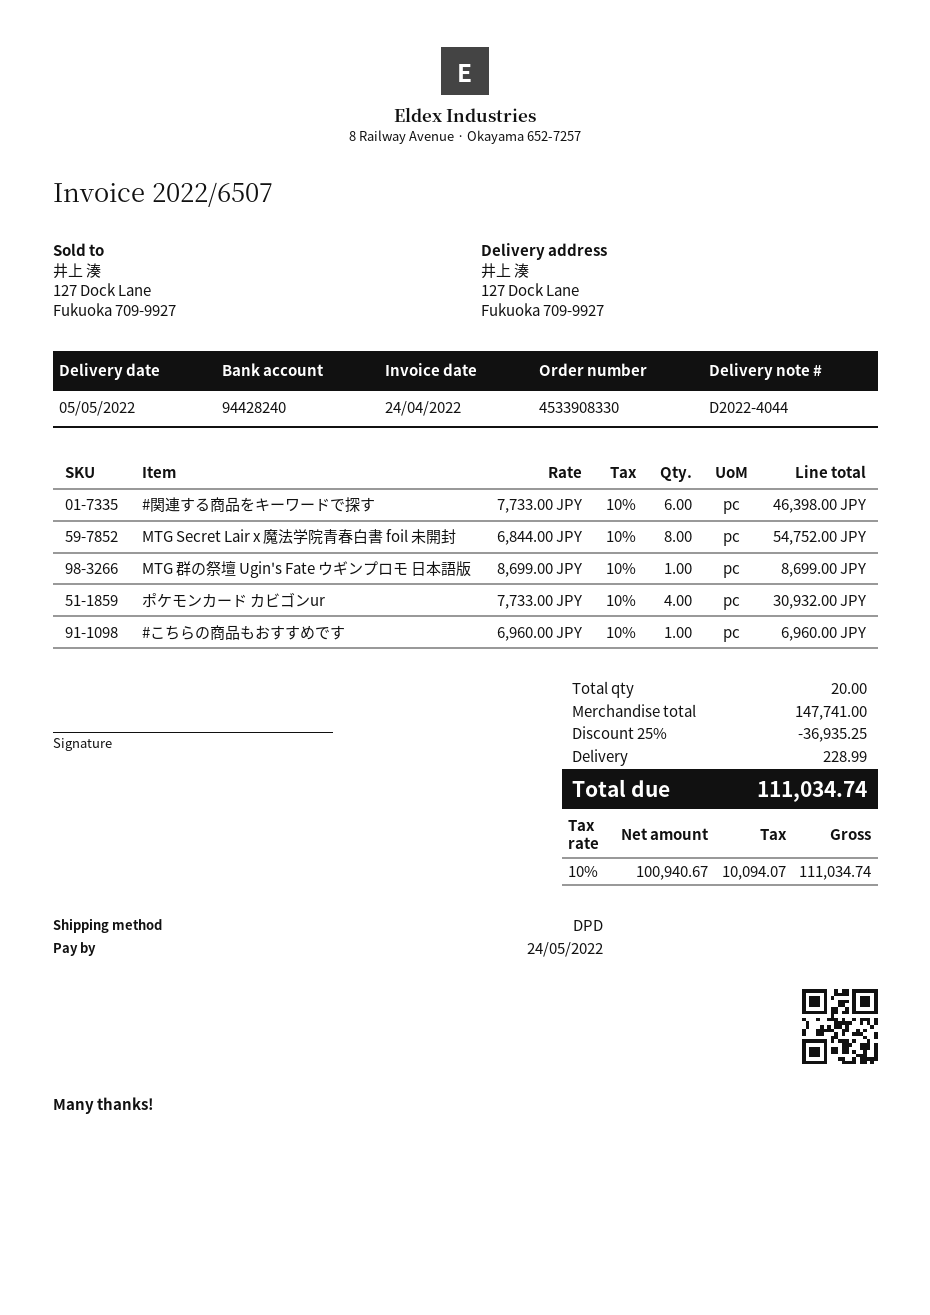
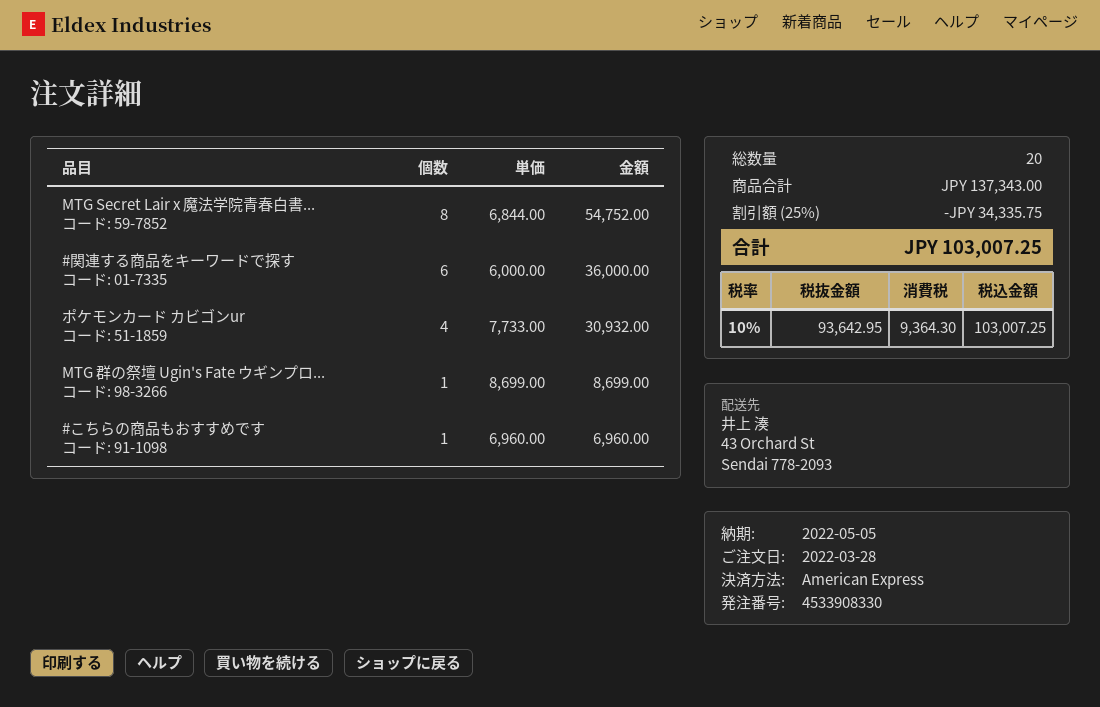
ship to: 127 Dock Lane, Fukuoka 709-9927 -> 43 Orchard St, Sendai 778-2093
#関連する商品をキーワードで探す: 6 x 7733.00 = 46398.00 -> 6 x 6000.00 = 36000.00
subtotal: 147741.00 -> 137343.00
discount: 25% = 36935.25 -> 25% = 34335.75
shipping: 228.99 -> none
net: 100940.67 -> 93642.95
tax: 10% = 10094.07 -> 10% = 9364.30
total: 111034.74 -> 103007.25

